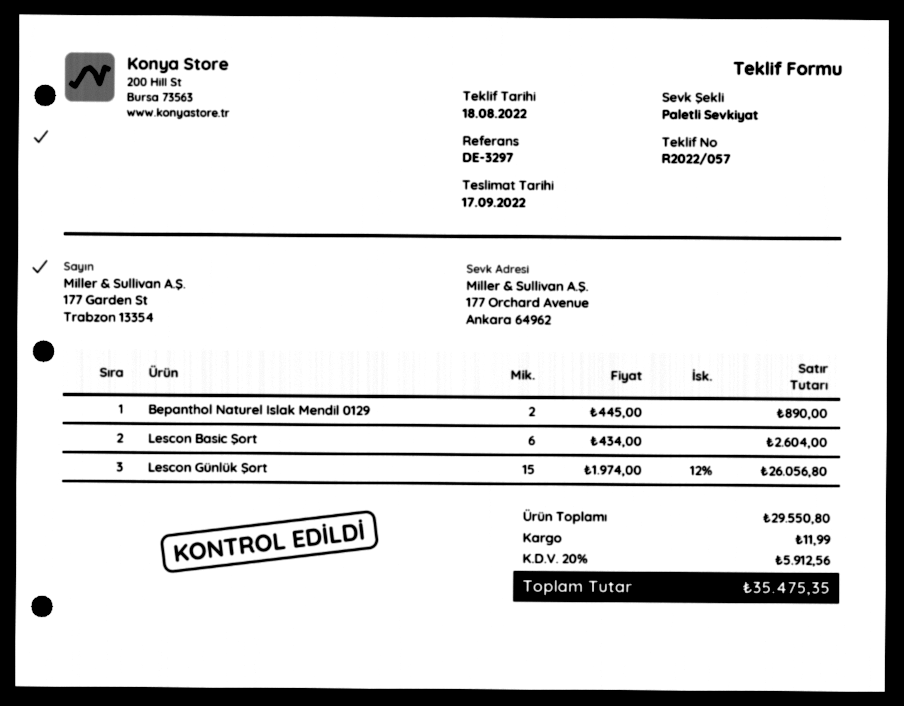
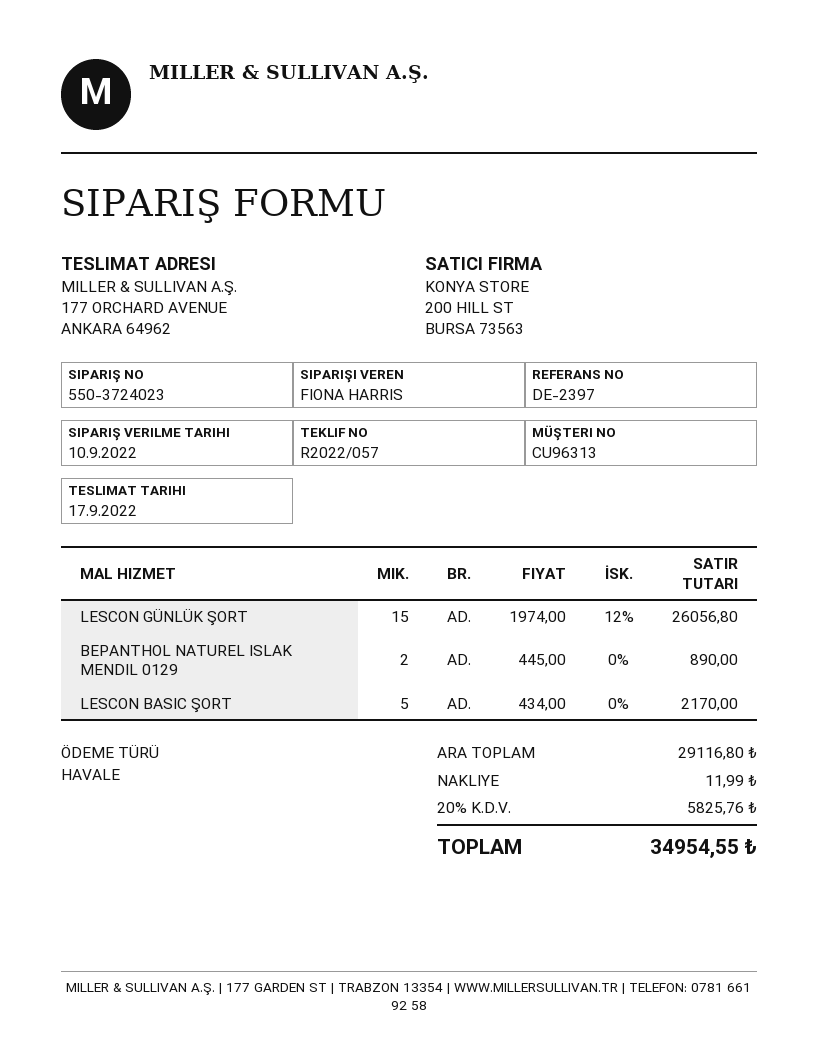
reference: DE-3297 -> DE-2397
Lescon Basic Şort: 6 x 434.00 = 2604.00 -> 5 x 434.00 = 2170.00
subtotal: 29550.80 -> 29116.80
tax: 20% = 5912.56 -> 20% = 5825.76
total: 35475.35 -> 34954.55

